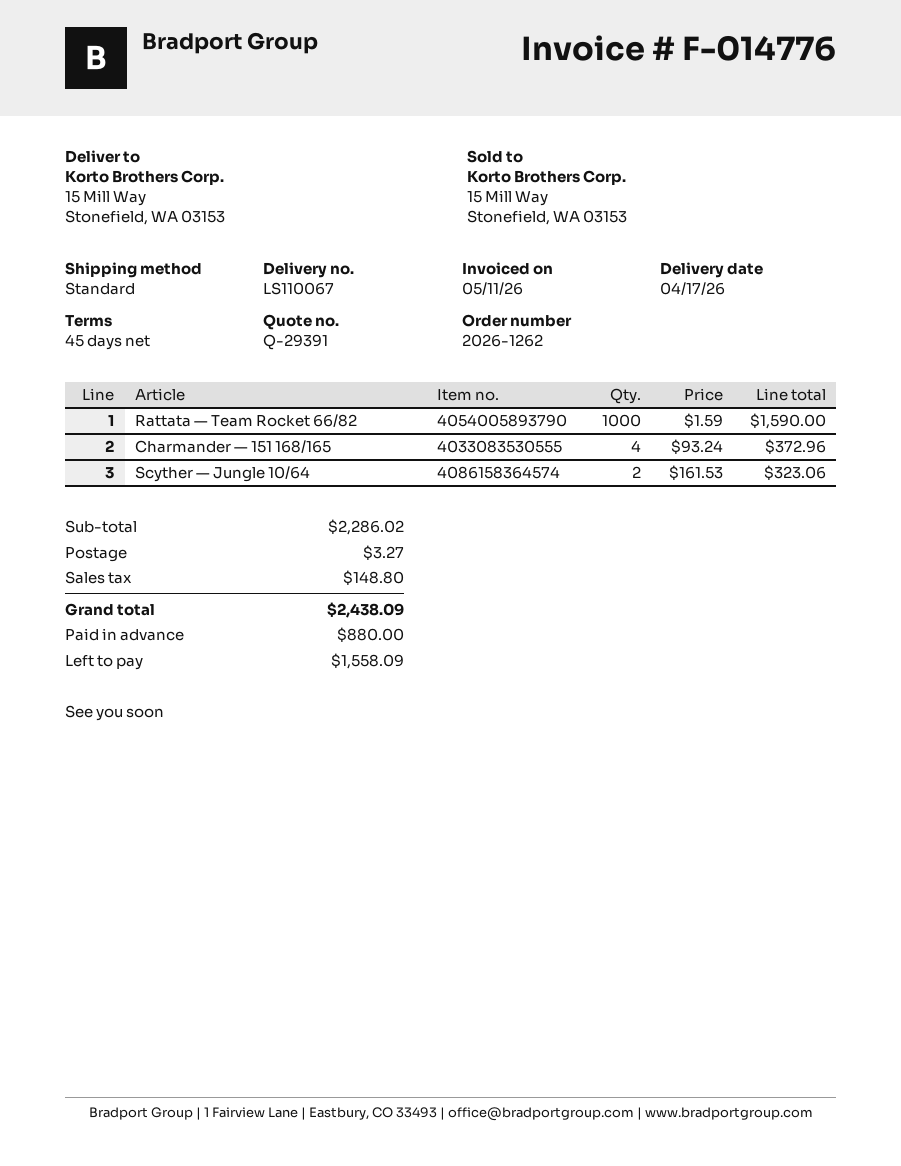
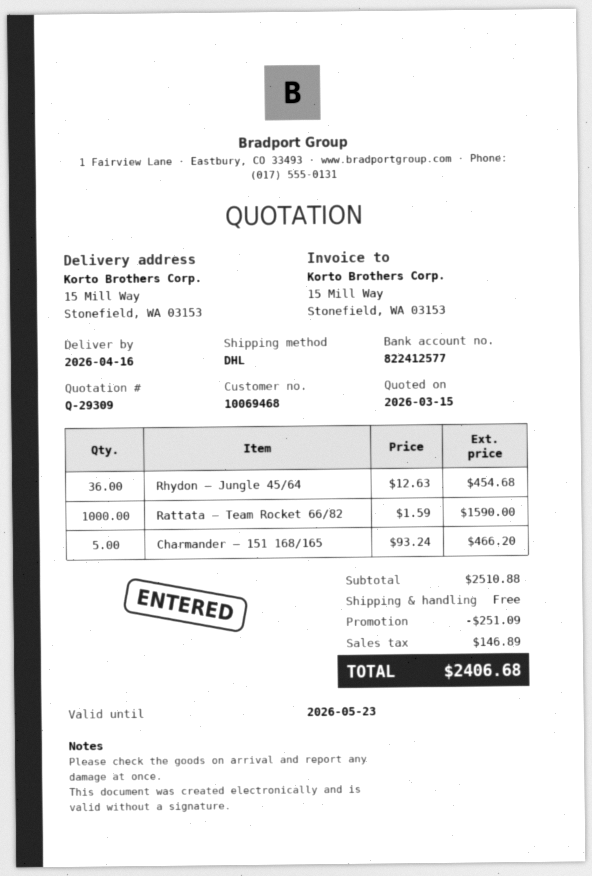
quote number: Q-29391 -> Q-29309
delivery date: 2026-04-17 -> 2026-04-16
shipping method: standard -> DHL
Charmander — 151 168/165: 4 x 93.24 = 372.96 -> 5 x 93.24 = 466.20
Scyther — Jungle 10/64: 2 x 161.53 = 323.06 -> none
Rhydon — Jungle 45/64: none -> 36 x 12.63 = 454.68
subtotal: 2286.02 -> 2510.88
discount: none -> 251.09
shipping: 3.27 -> 0.00
tax: 148.80 -> 146.89
total: 2438.09 -> 2406.68

